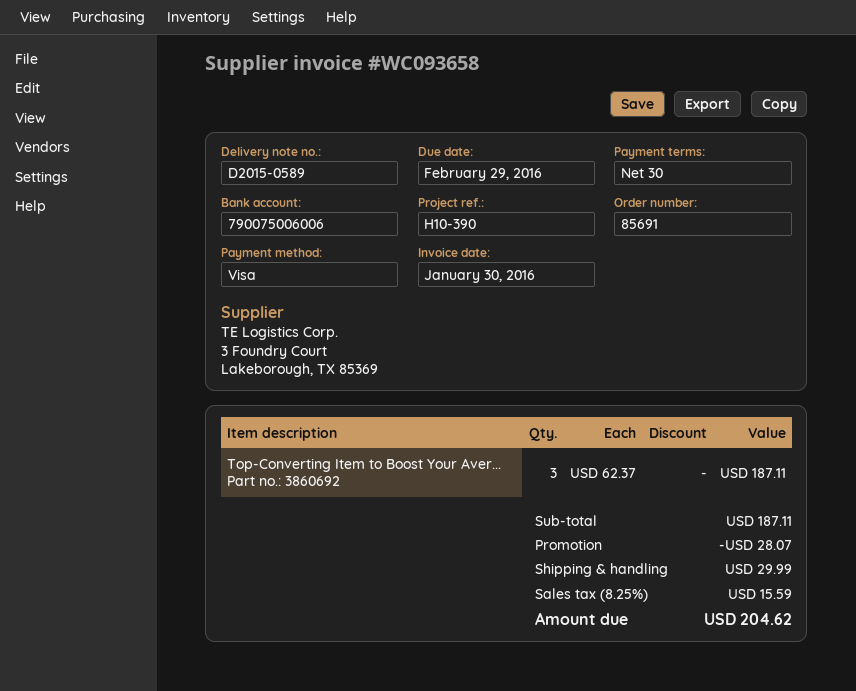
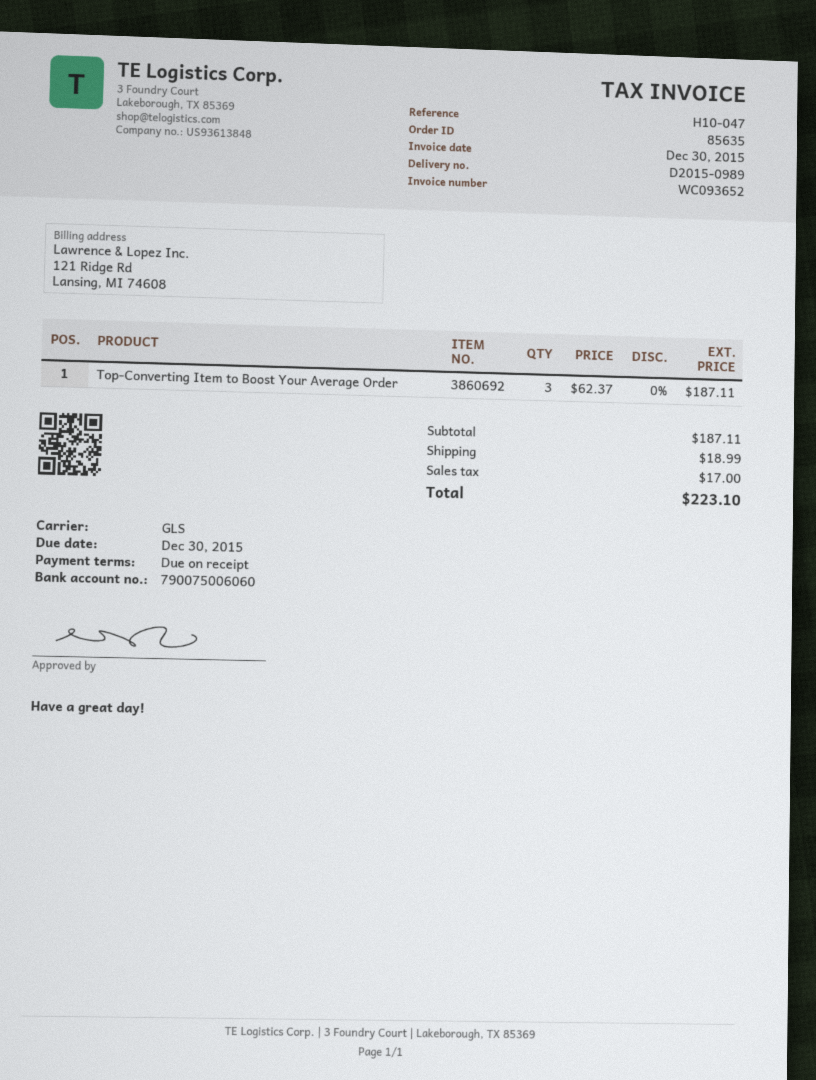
order number: 85691 -> 85635
delivery note number: D2015-0589 -> D2015-0989
invoice number: WC093658 -> WC093652
invoice date: 2016-01-30 -> 2015-12-30
payment terms: 30 days -> on receipt
due date: 2016-02-29 -> 2015-12-30
reference: H10-390 -> H10-047
bank account: 790075006006 -> 790075006060
discount: 28.07 -> none
shipping: 29.99 -> 18.99
tax: 15.59 -> 17.00
total: 204.62 -> 223.10

